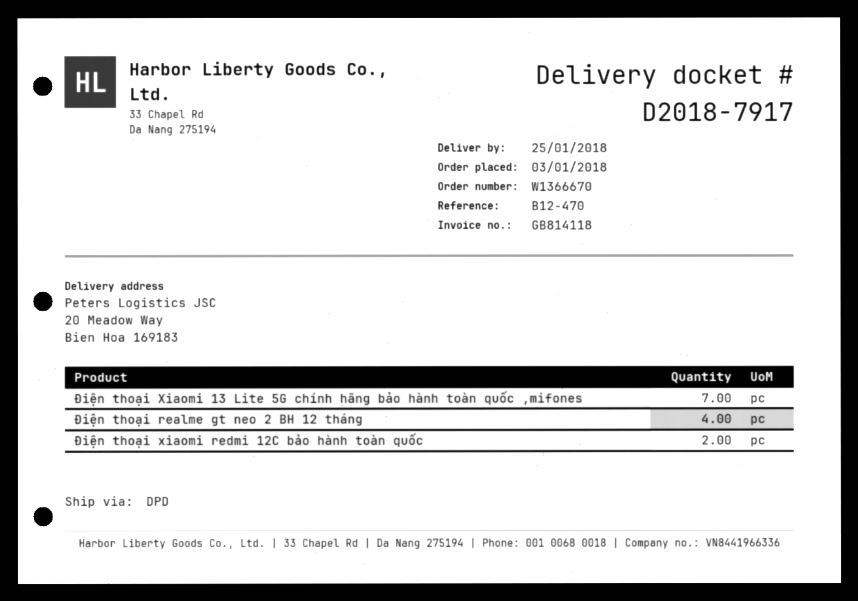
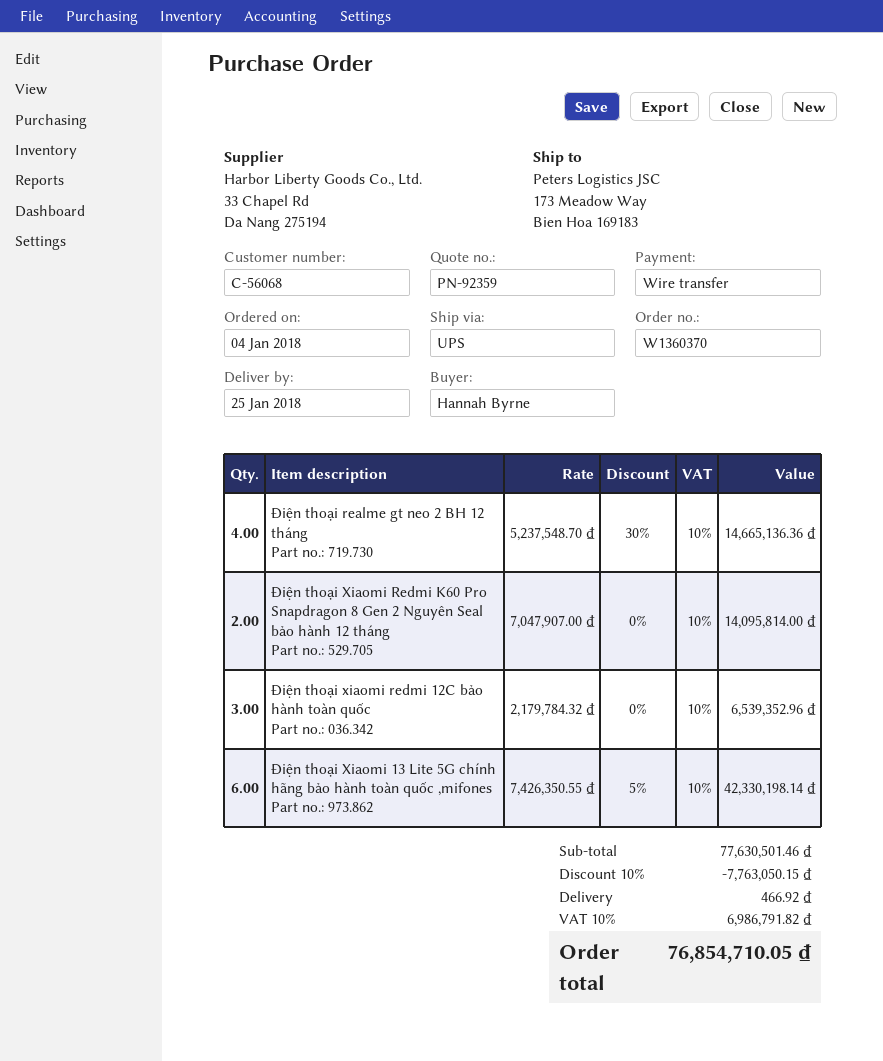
order number: W1366670 -> W1360370
order date: 2018-01-03 -> 2018-01-04
shipping method: DPD -> UPS
ship to: 20 Meadow Way, Bien Hoa 169183 -> 173 Meadow Way, Bien Hoa 169183
Điện thoại Xiaomi 13 Lite 5G chính hãng bảo hành toàn quốc ,mifones: 7 -> 6
Điện thoại xiaomi redmi 12C bảo hành toàn quốc: 2 -> 3
Điện thoại Xiaomi Redmi K60 Pro Snapdragon 8 Gen 2 Nguyên Seal bảo hành 12 tháng: none -> 2

